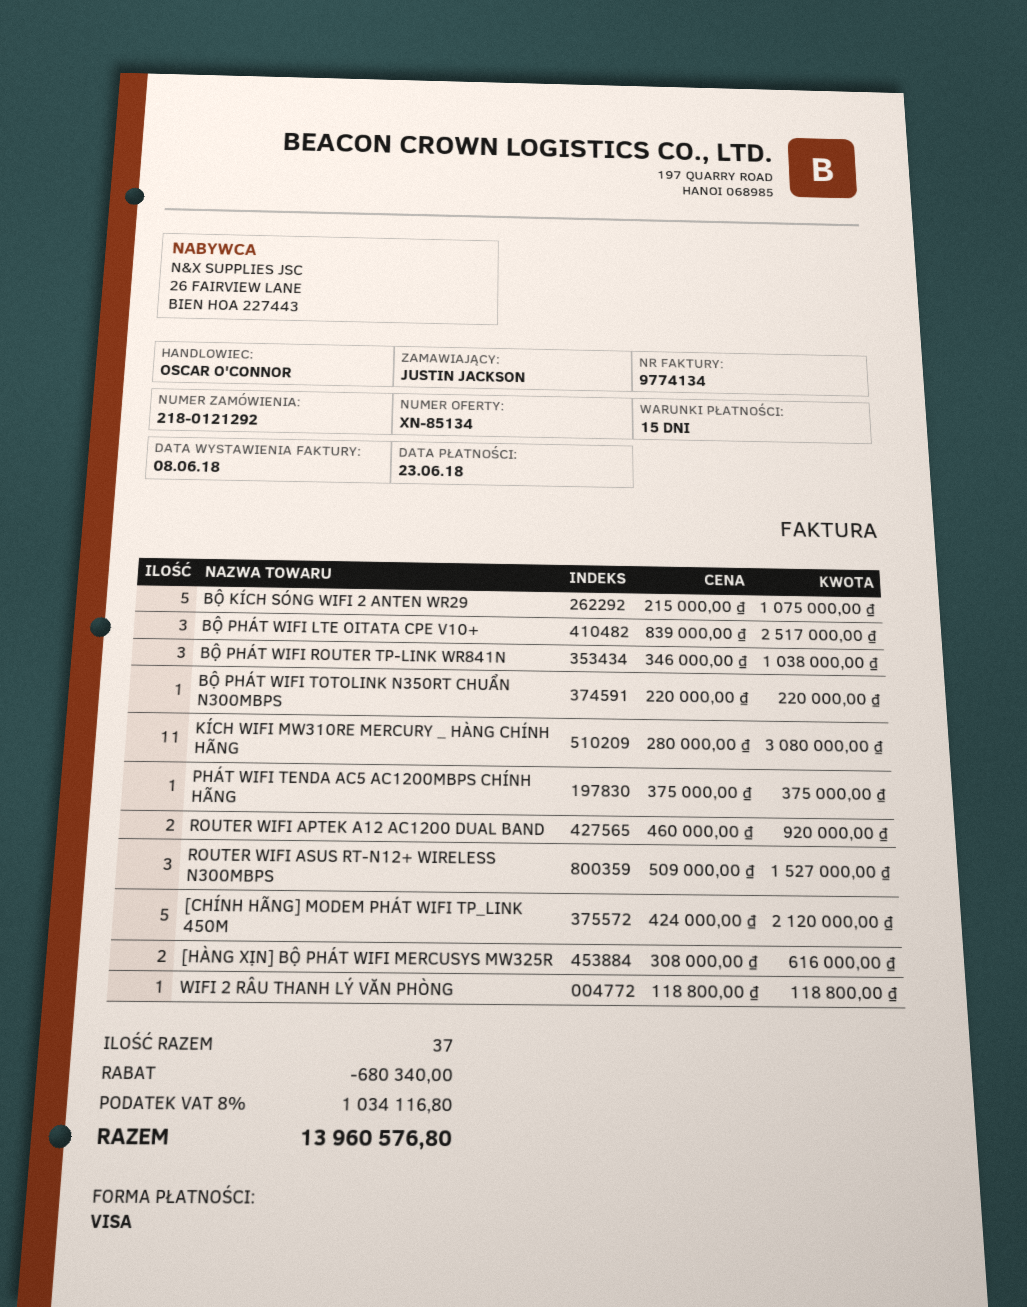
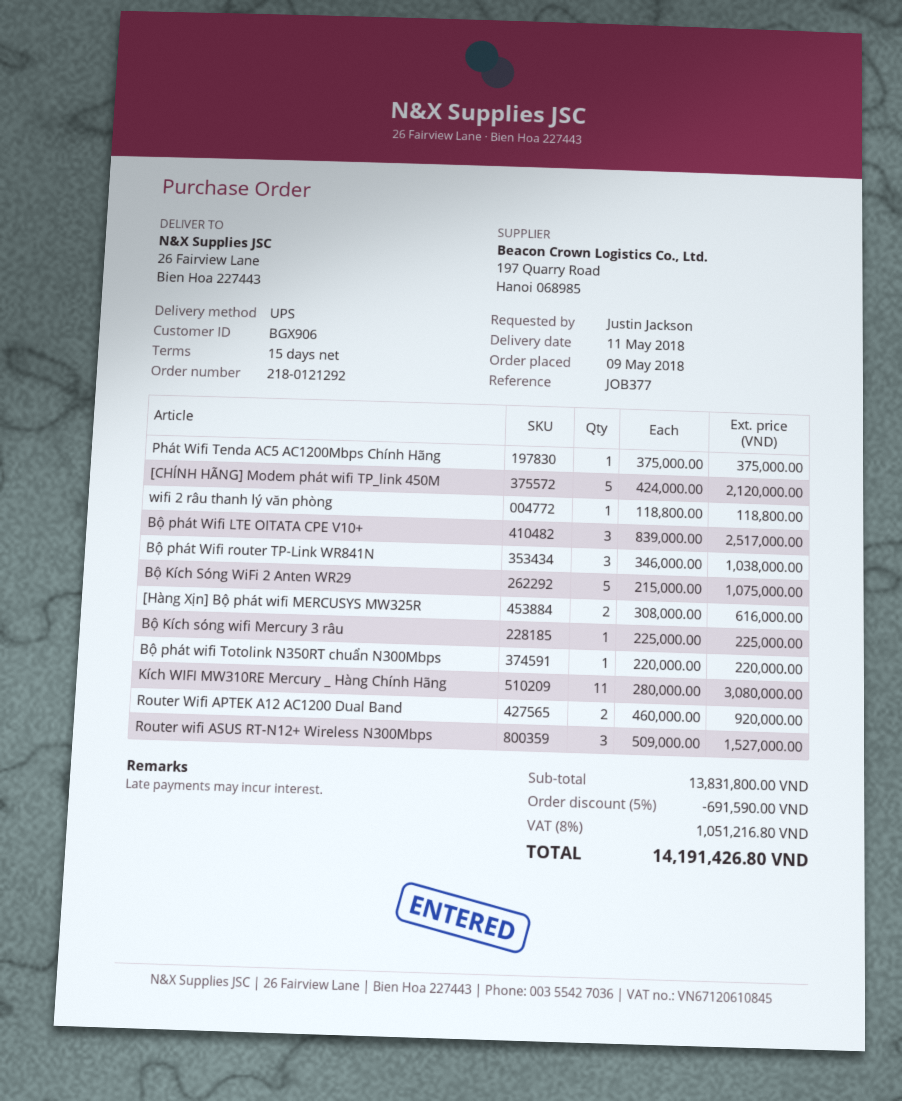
Bộ Kích sóng wifi Mercury 3 râu: none -> 1 x 225000.00 = 225000.00
discount: 680340.00 -> 691590.00
tax: 8% = 1034116.80 -> 8% = 1051216.80
total: 13960576.80 -> 14191426.80

